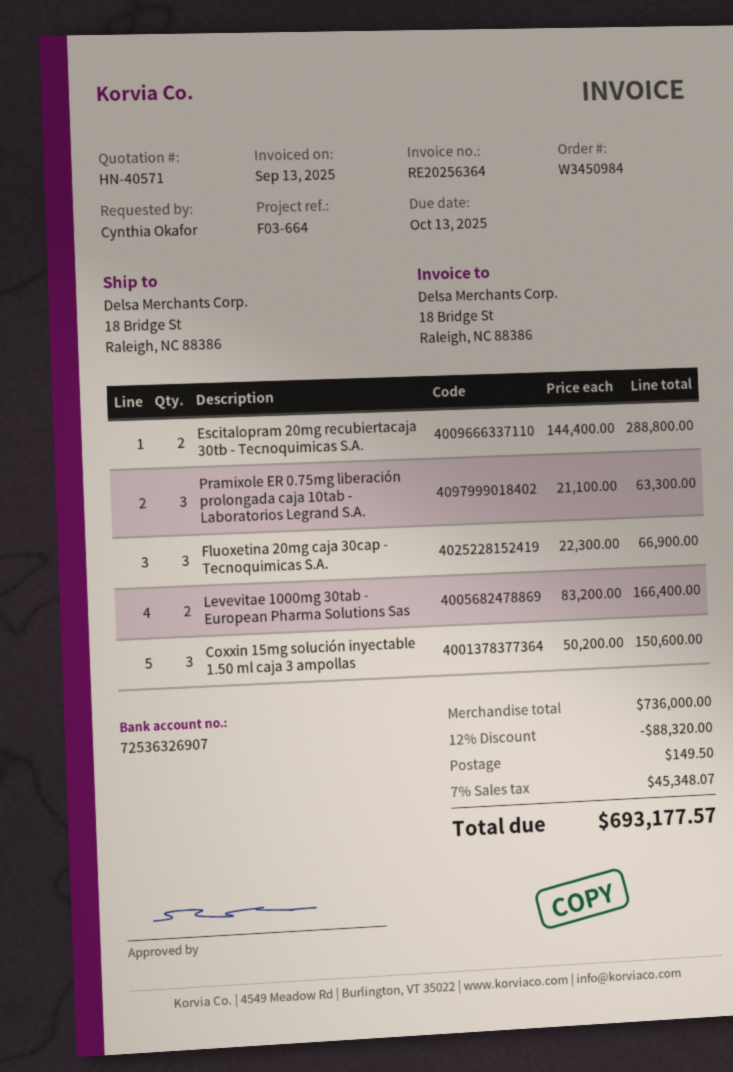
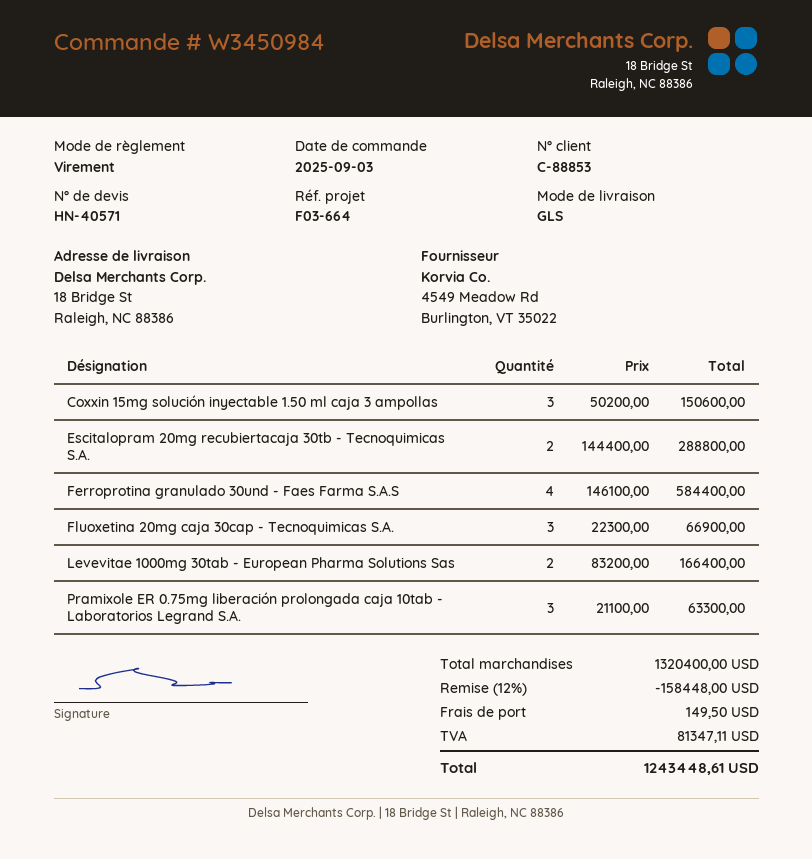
Ferroprotina granulado 30und - Faes Farma S.A.S: none -> 4 x 146100.00 = 584400.00
subtotal: 736000.00 -> 1320400.00
discount: 12% = 88320.00 -> 12% = 158448.00
tax: 45348.07 -> 81347.11
total: 693177.57 -> 1243448.61

